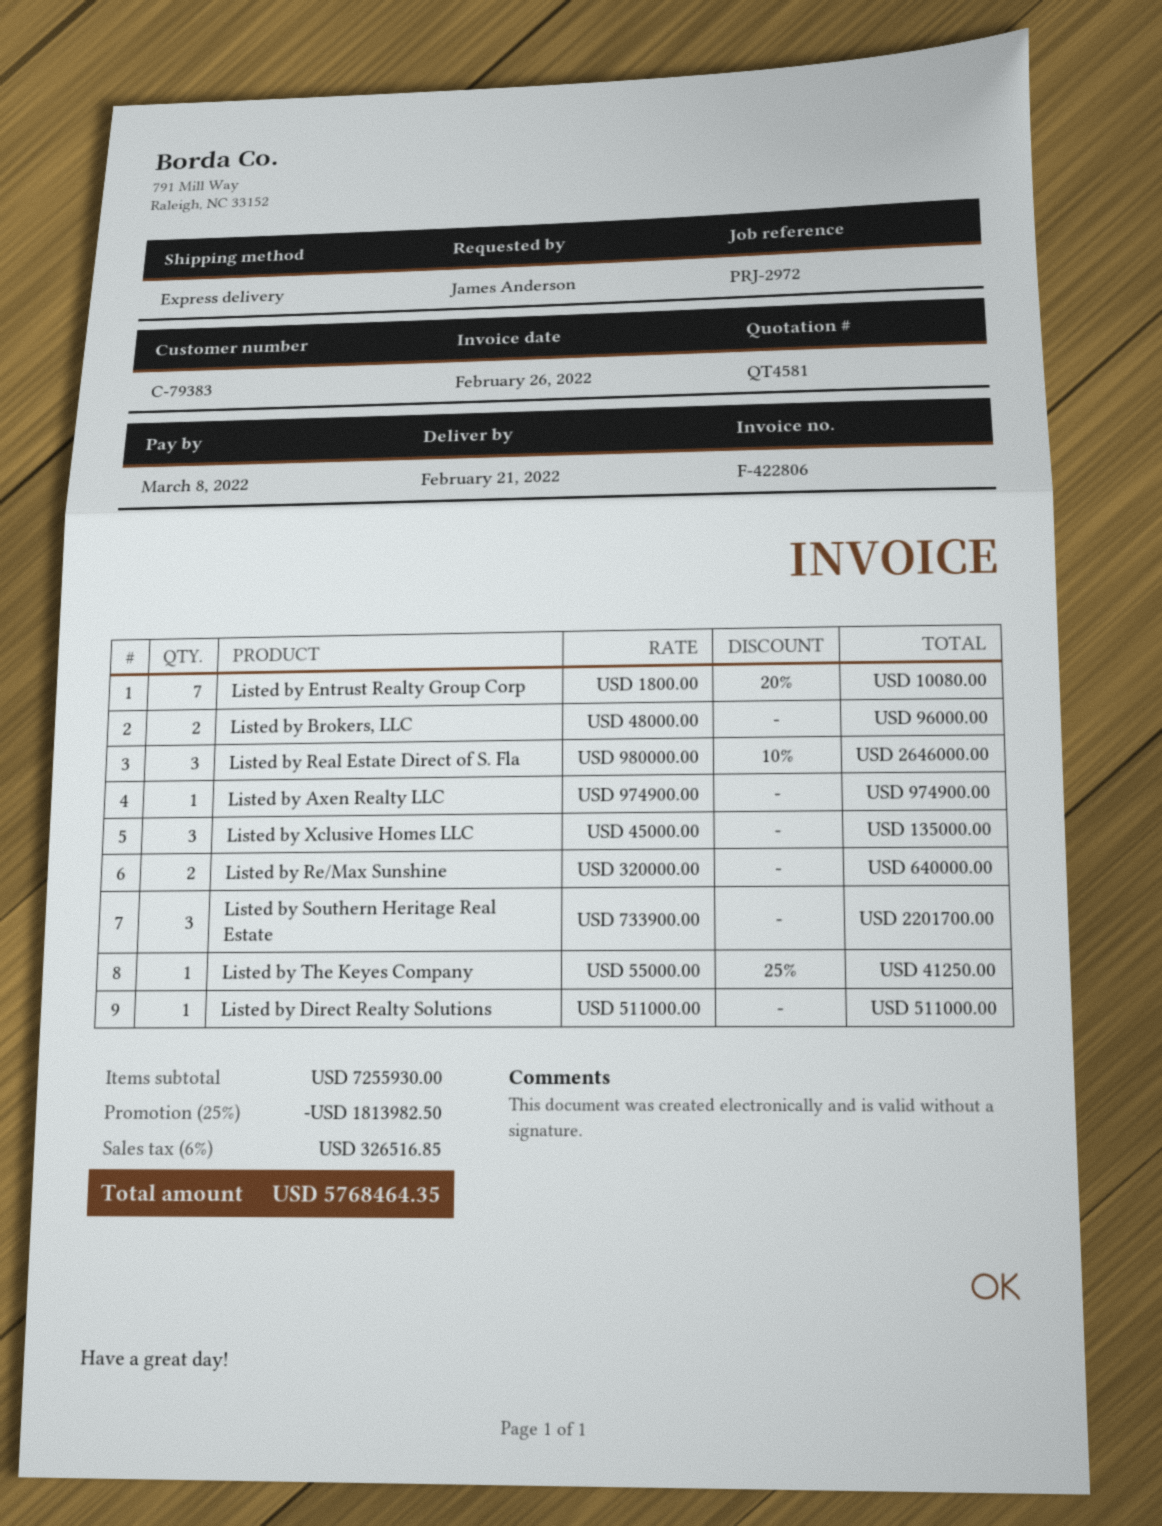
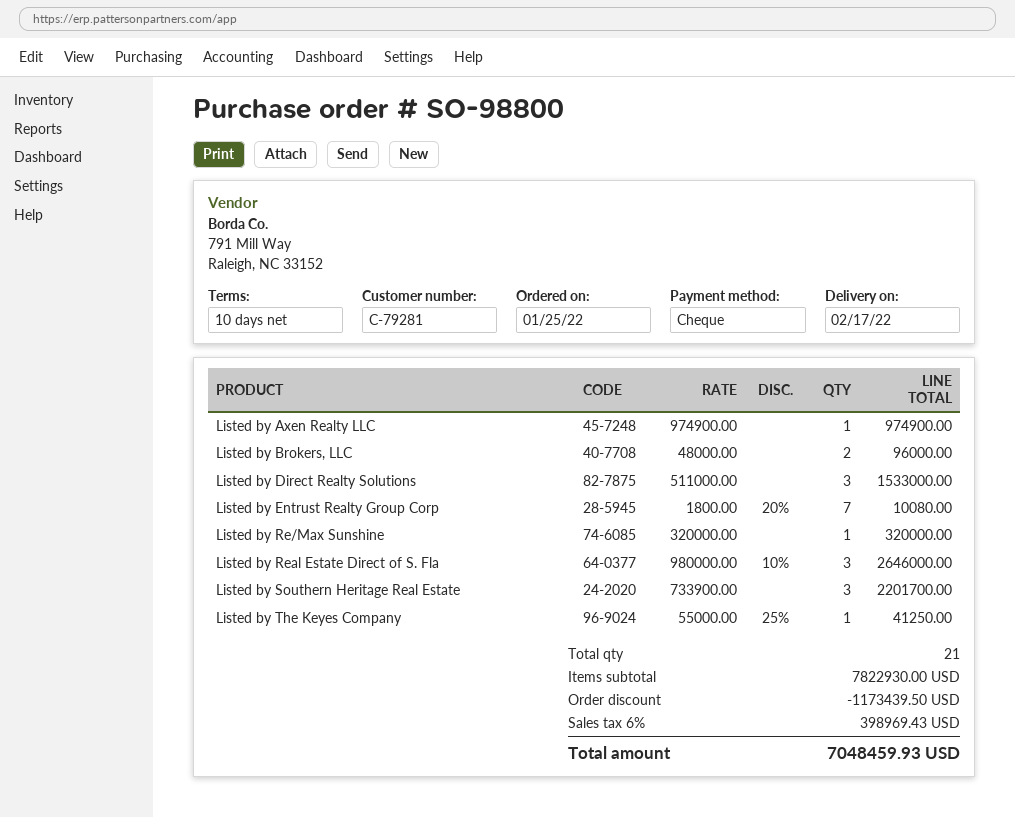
delivery date: 2022-02-21 -> 2022-02-17
customer number: C-79383 -> C-79281
Listed by Xclusive Homes LLC: 3 x 45000.00 = 135000.00 -> none
Listed by Re/Max Sunshine: 2 x 320000.00 = 640000.00 -> 1 x 320000.00 = 320000.00
Listed by Direct Realty Solutions: 1 x 511000.00 = 511000.00 -> 3 x 511000.00 = 1533000.00
subtotal: 7255930.00 -> 7822930.00
discount: 1813982.50 -> 1173439.50
tax: 6% = 326516.85 -> 6% = 398969.43
total: 5768464.35 -> 7048459.93

